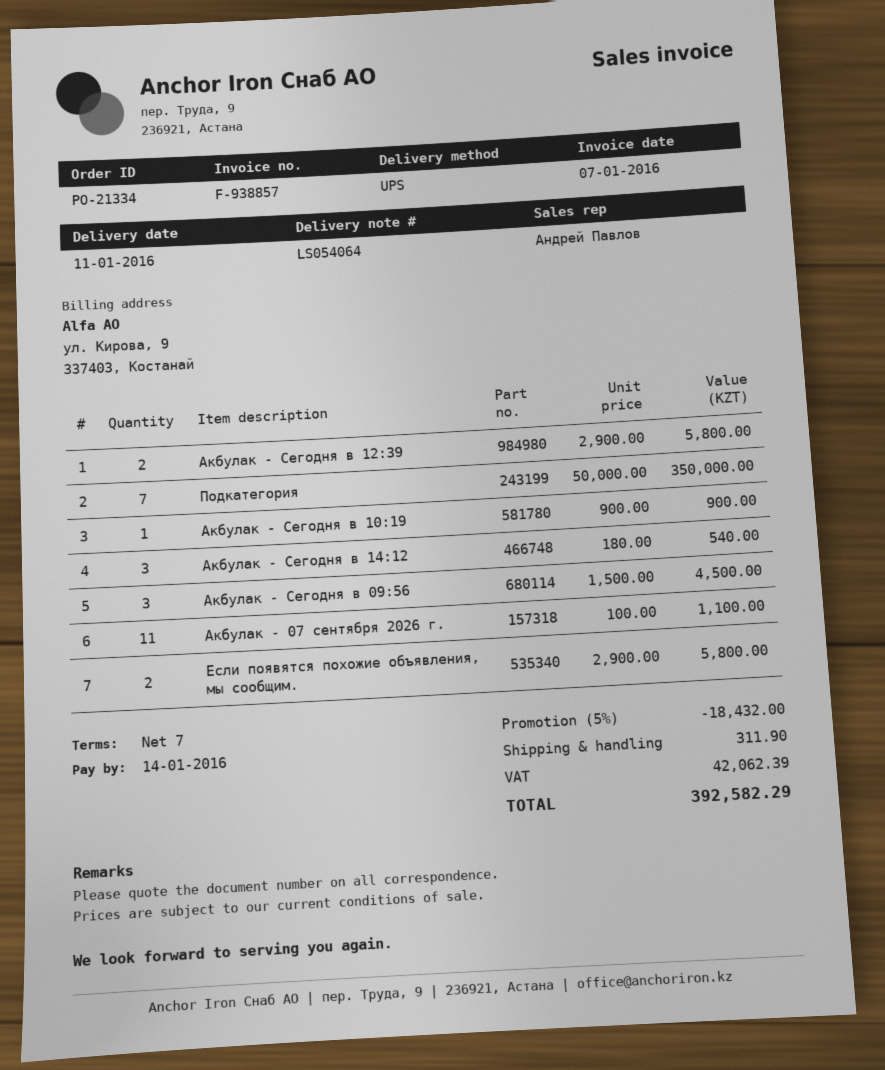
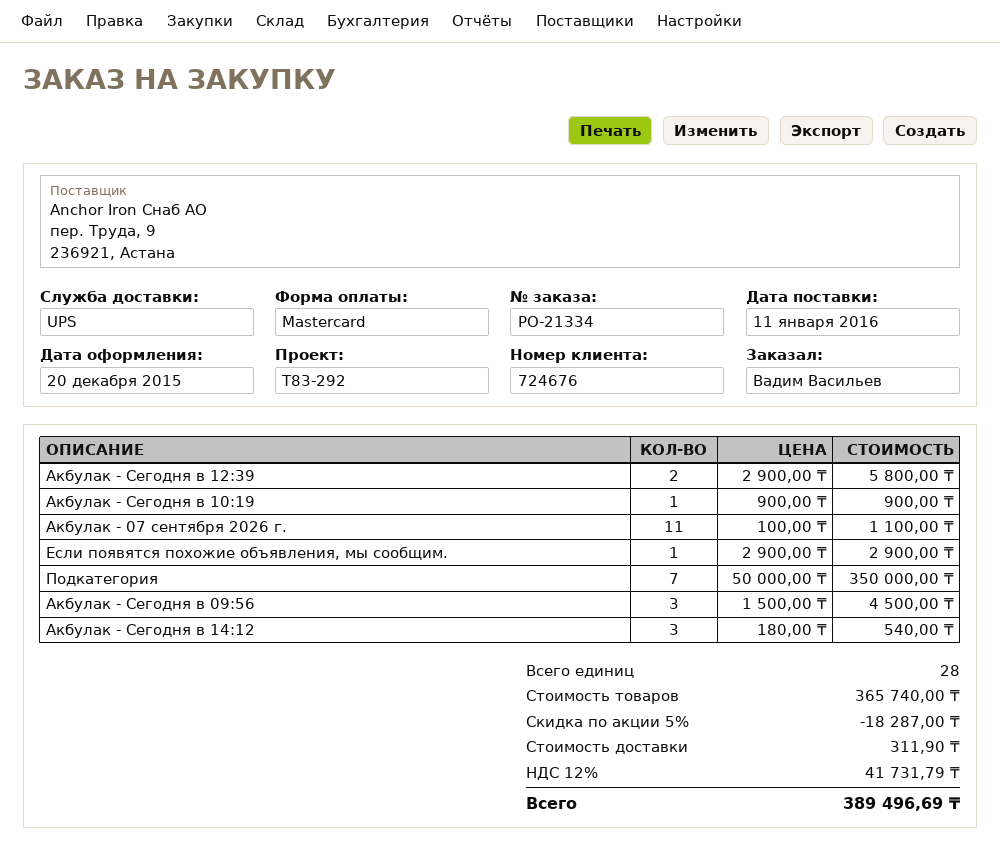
Если появятся похожие объявления, мы сообщим.: 2 x 2900.00 = 5800.00 -> 1 x 2900.00 = 2900.00
discount: 5% = 18432.00 -> 5% = 18287.00
tax: 42062.39 -> 41731.79
total: 392582.29 -> 389496.69

